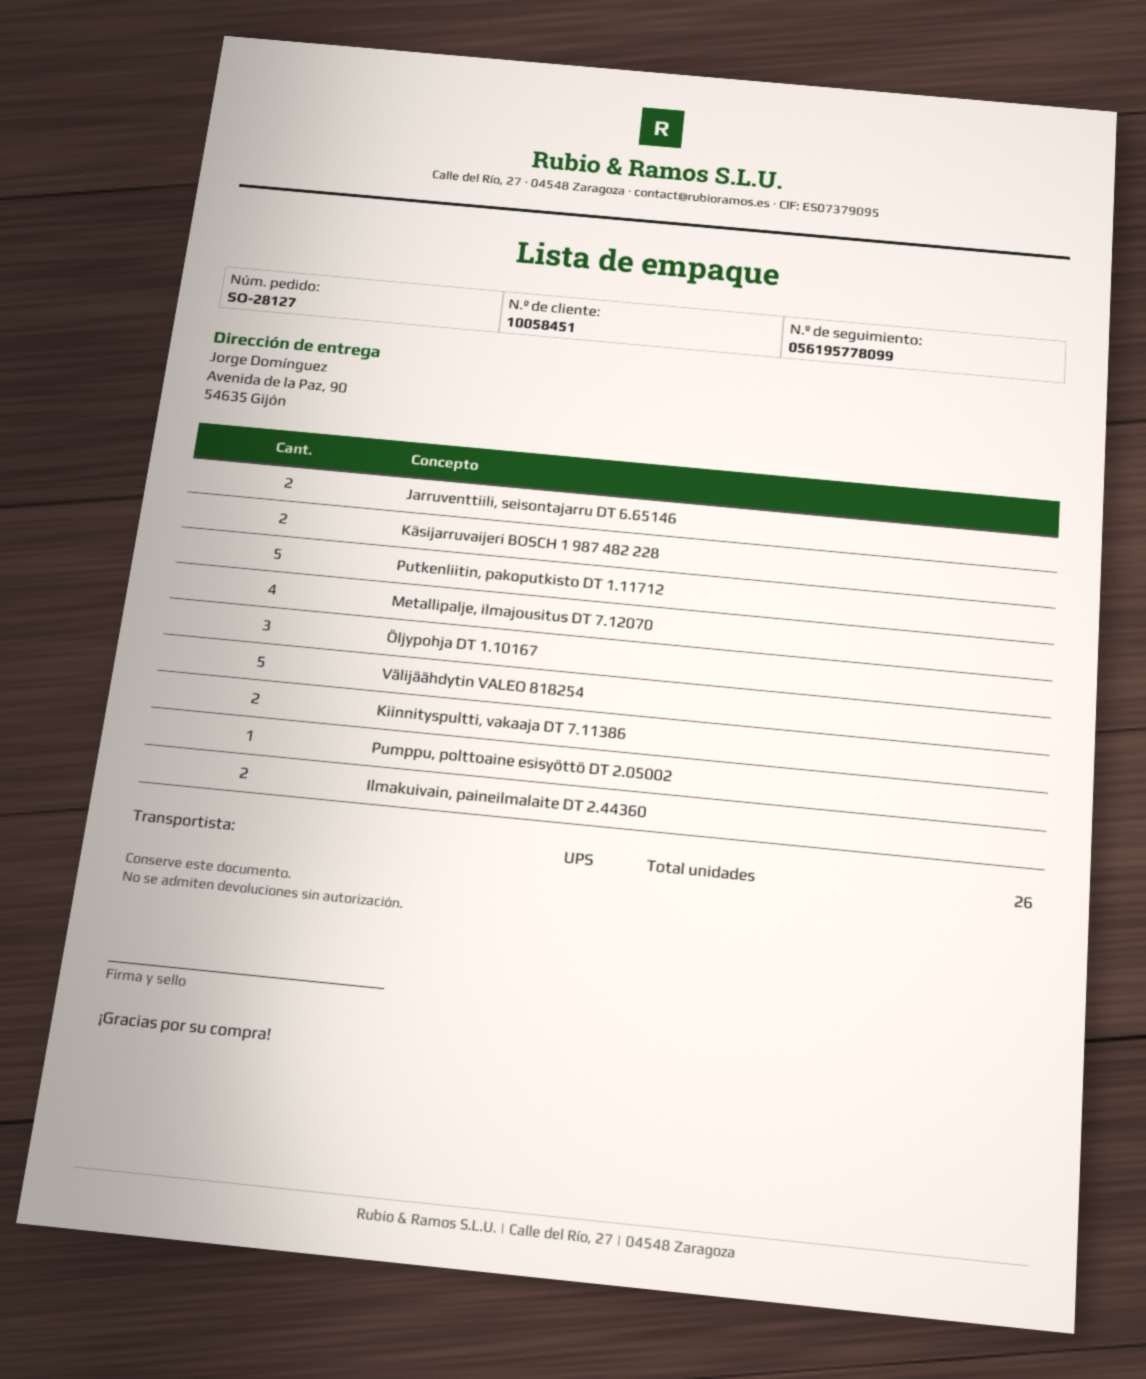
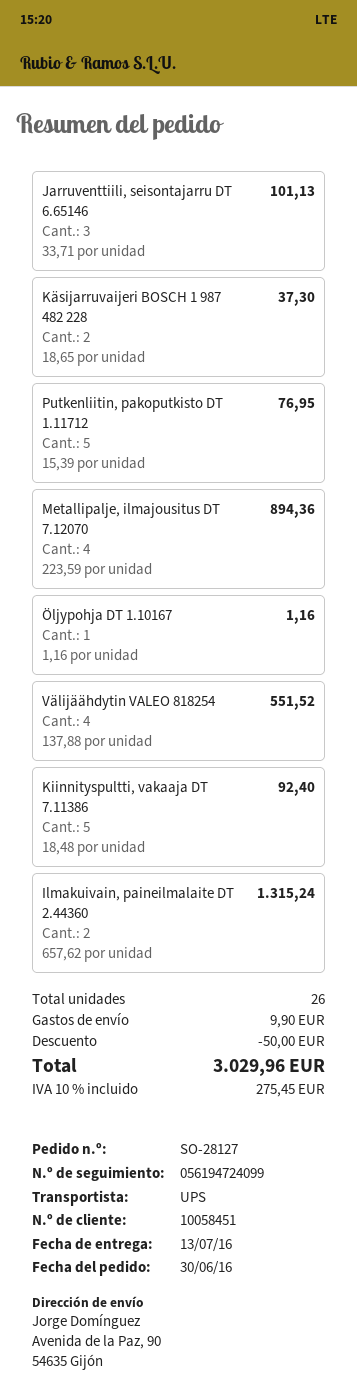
tracking number: 056195778099 -> 056194724099
Jarruventtiili, seisontajarru DT 6.65146: 2 -> 3
Öljypohja DT 1.10167: 3 -> 1
Välijäähdytin VALEO 818254: 5 -> 4
Kiinnityspultti, vakaaja DT 7.11386: 2 -> 5
Pumppu, polttoaine esisyöttö DT 2.05002: 1 -> none

